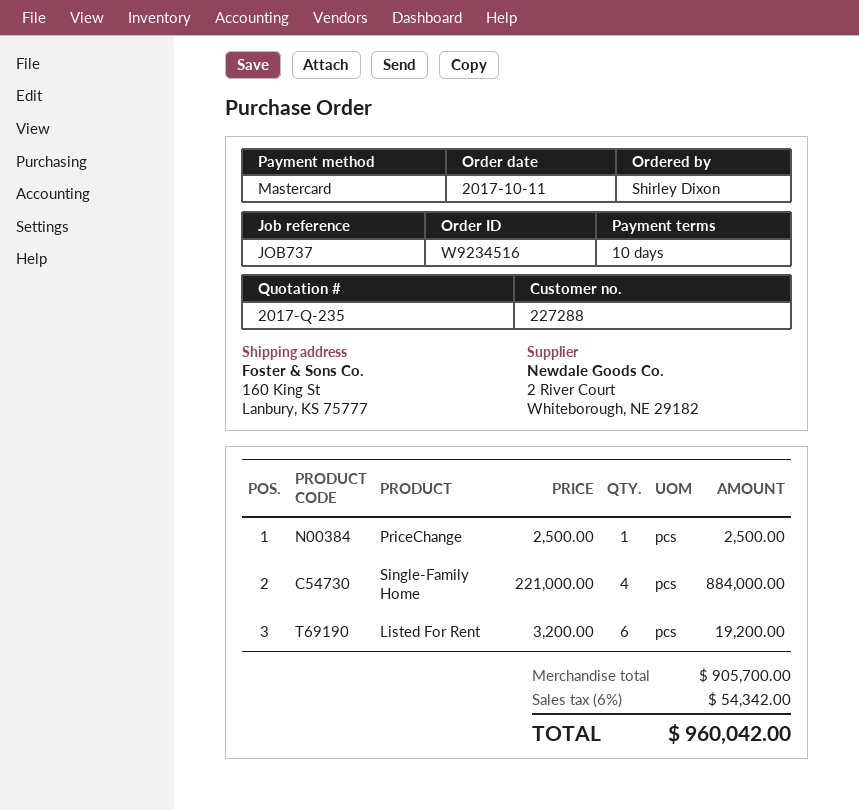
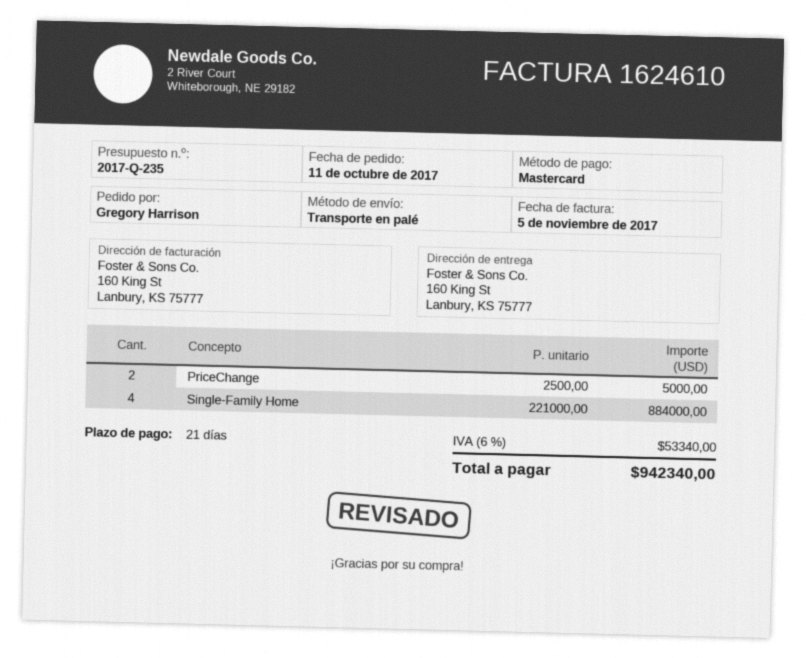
payment terms: 10 days -> 21 days
ordered by: Shirley Dixon -> Gregory Harrison
PriceChange: 1 x 2500.00 = 2500.00 -> 2 x 2500.00 = 5000.00
Listed For Rent: 6 x 3200.00 = 19200.00 -> none
tax: 6% = 54342.00 -> 6% = 53340.00
total: 960042.00 -> 942340.00

